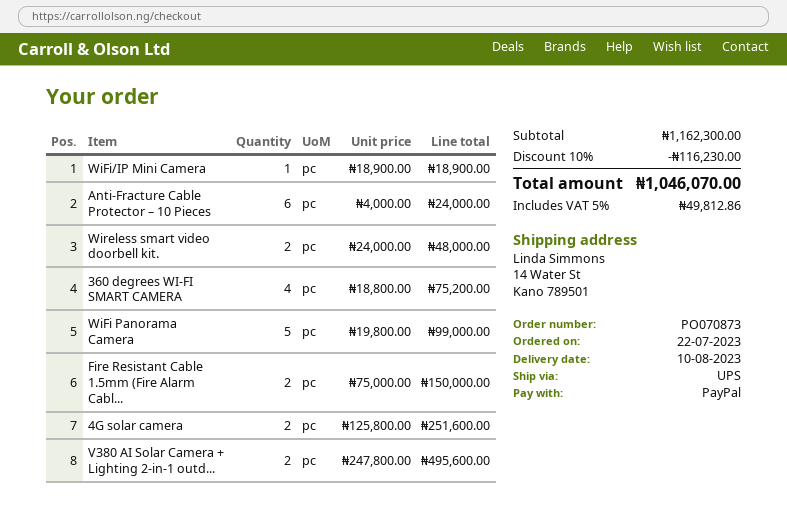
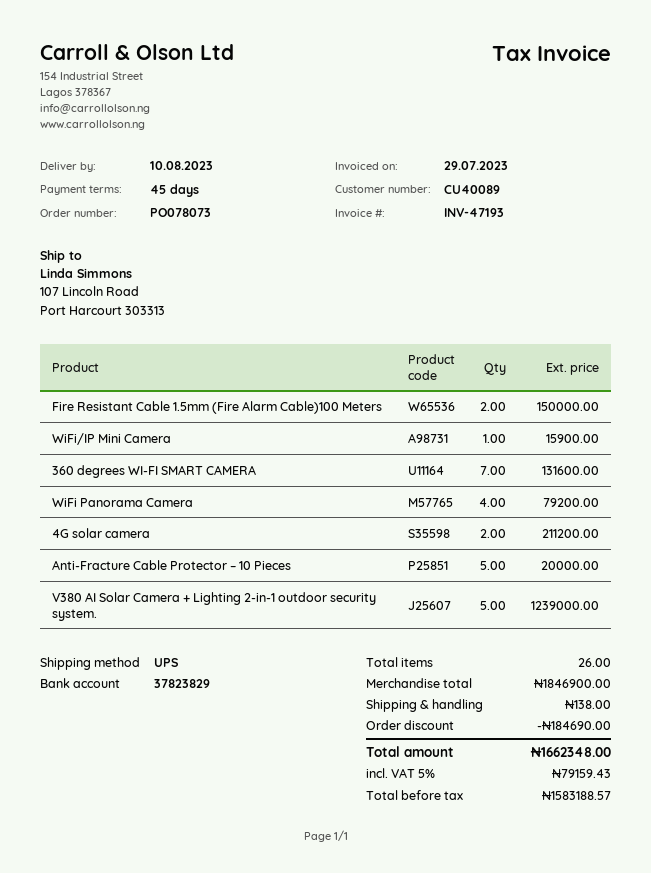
order number: PO070873 -> PO078073
ship to: 14 Water St, Kano 789501 -> 107 Lincoln Road, Port Harcourt 303313
WiFi/IP Mini Camera: 1 for 18900.00 -> 1 for 15900.00
Anti-Fracture Cable Protector – 10 Pieces: 6 for 24000.00 -> 5 for 20000.00
Wireless smart video doorbell kit.: 2 for 48000.00 -> none
360 degrees WI-FI SMART CAMERA: 4 for 75200.00 -> 7 for 131600.00
WiFi Panorama Camera: 5 for 99000.00 -> 4 for 79200.00
4G solar camera: 2 for 251600.00 -> 2 for 211200.00
V380 AI Solar Camera + Lighting 2-in-1 outd...: 2 for 495600.00 -> 5 for 1239000.00
subtotal: 1162300.00 -> 1846900.00
discount: 116230.00 -> 184690.00
shipping: none -> 138.00
tax: 5% = 49812.86 -> 5% = 79159.43
total: 1046070.00 -> 1662348.00

